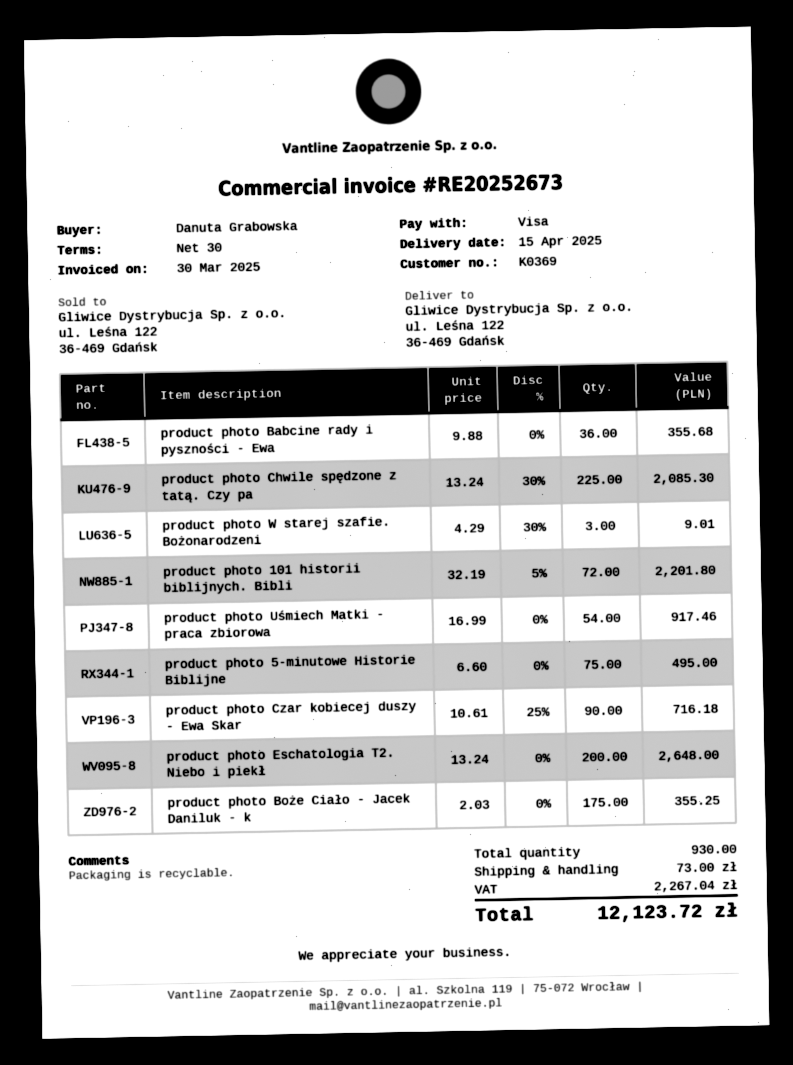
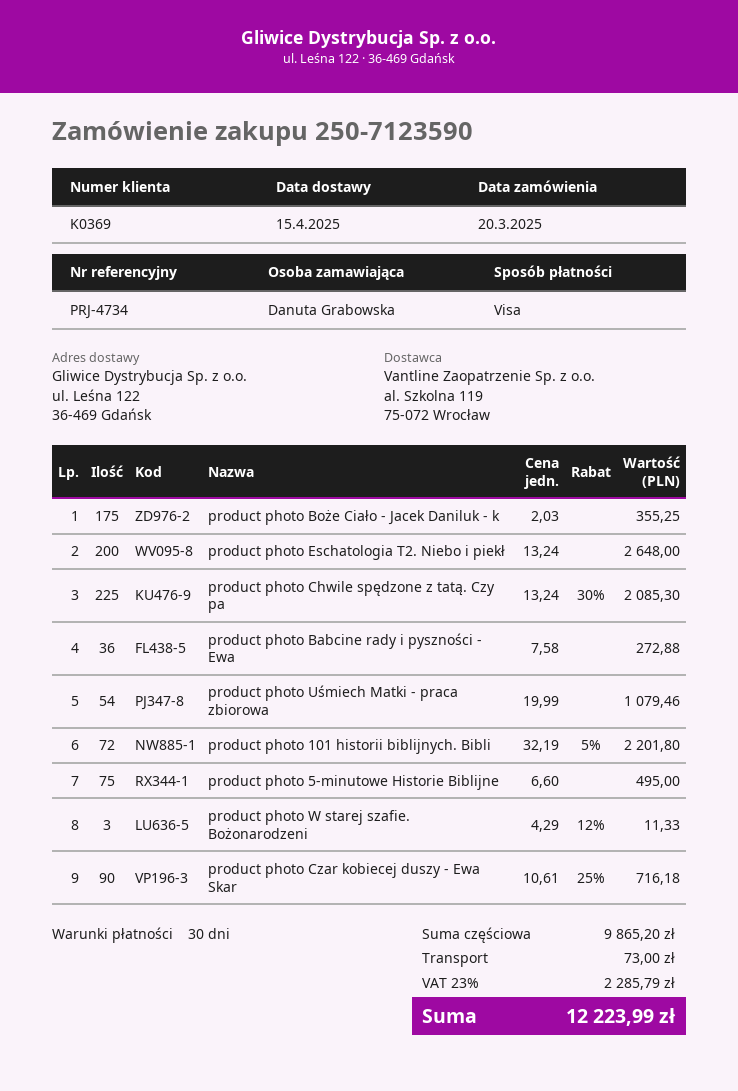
product photo Babcine rady i pyszności - Ewa: 36 x 9.88 = 355.68 -> 36 x 7.58 = 272.88
product photo W starej szafie. Bożonarodzeni: 3 x 4.29 - 30% = 9.01 -> 3 x 4.29 - 12% = 11.33
product photo Uśmiech Matki - praca zbiorowa: 54 x 16.99 = 917.46 -> 54 x 19.99 = 1079.46
tax: 2267.04 -> 2285.79
total: 12123.72 -> 12223.99

